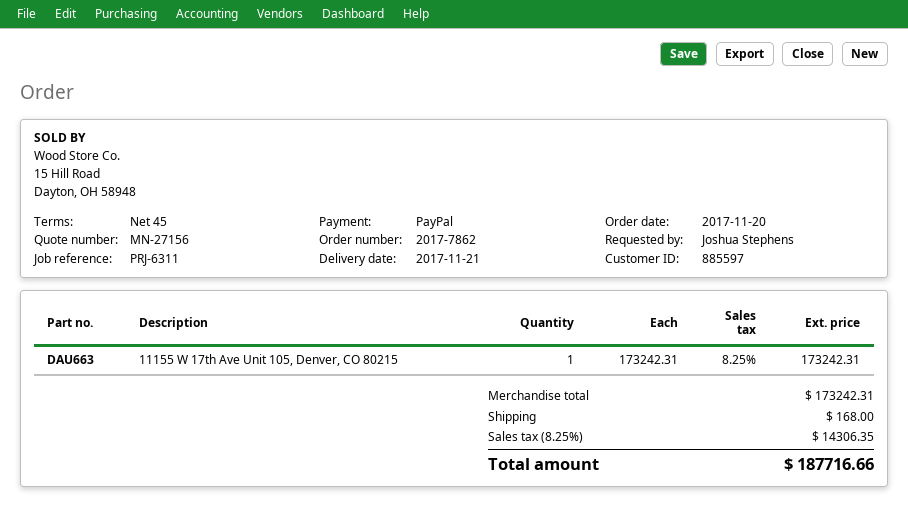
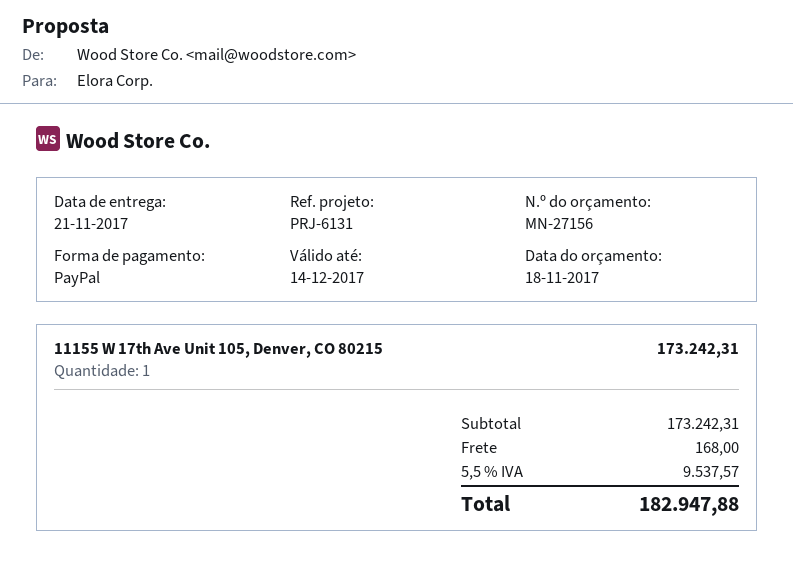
reference: PRJ-6311 -> PRJ-6131
tax: 8.25% = 14306.35 -> 5.5% = 9537.57
total: 187716.66 -> 182947.88

